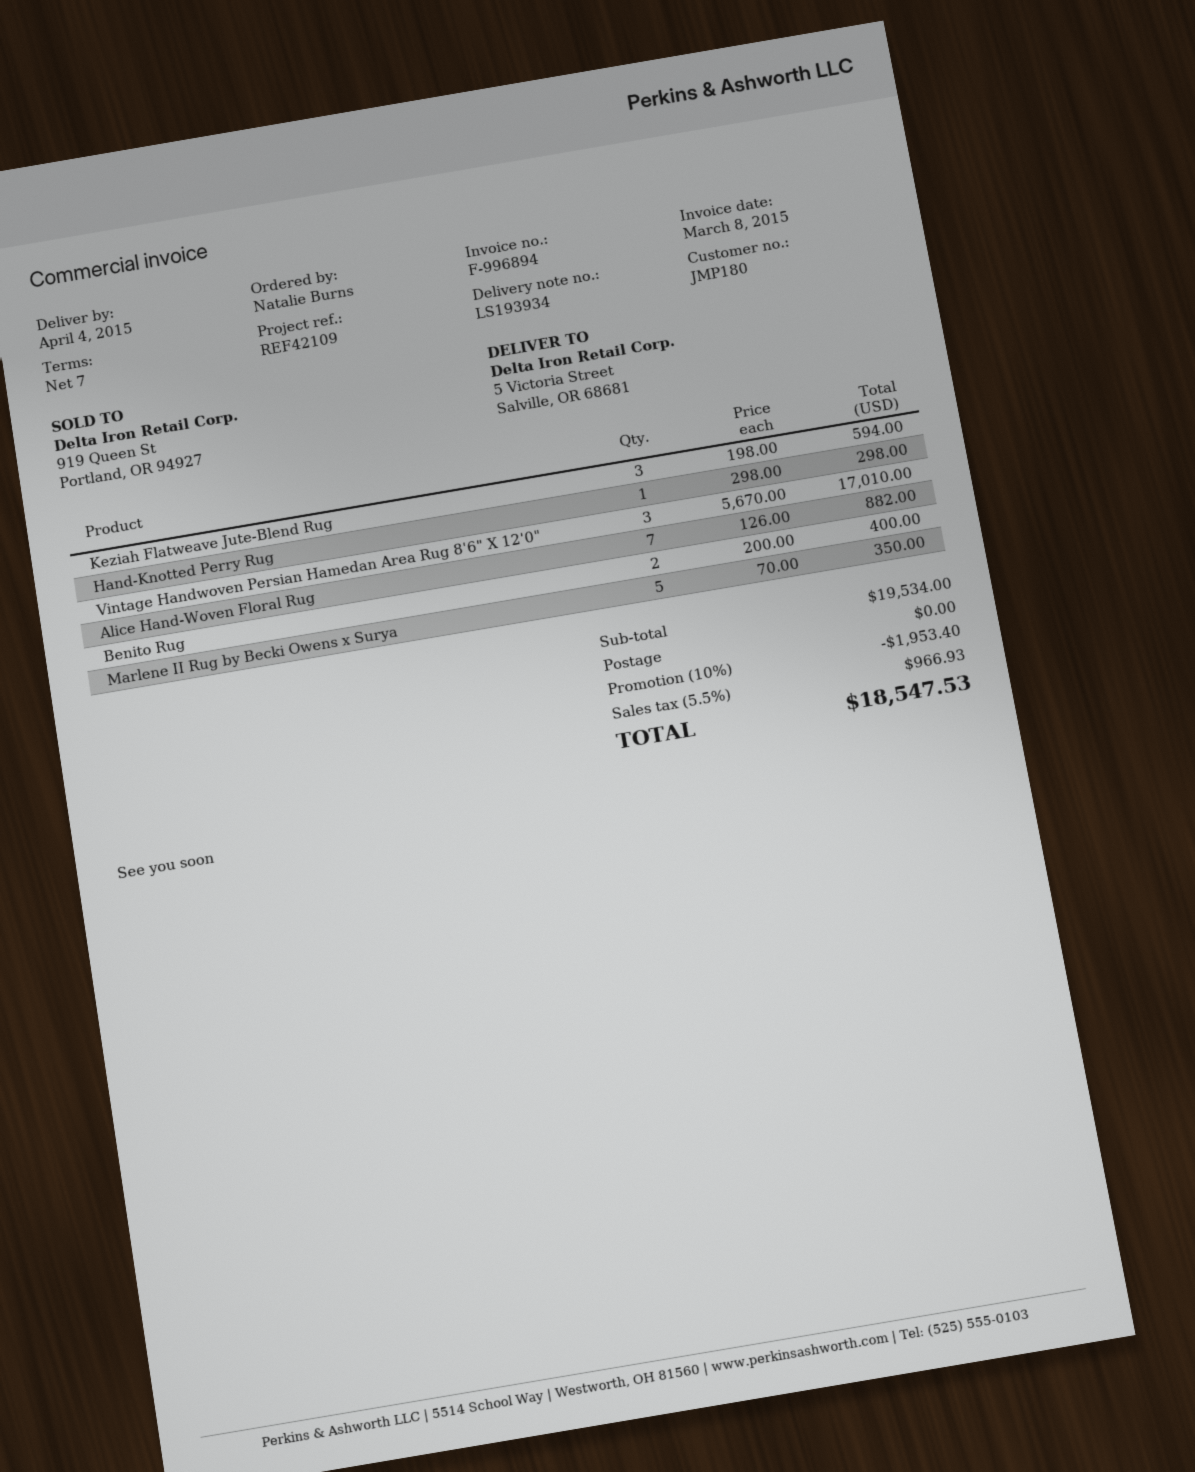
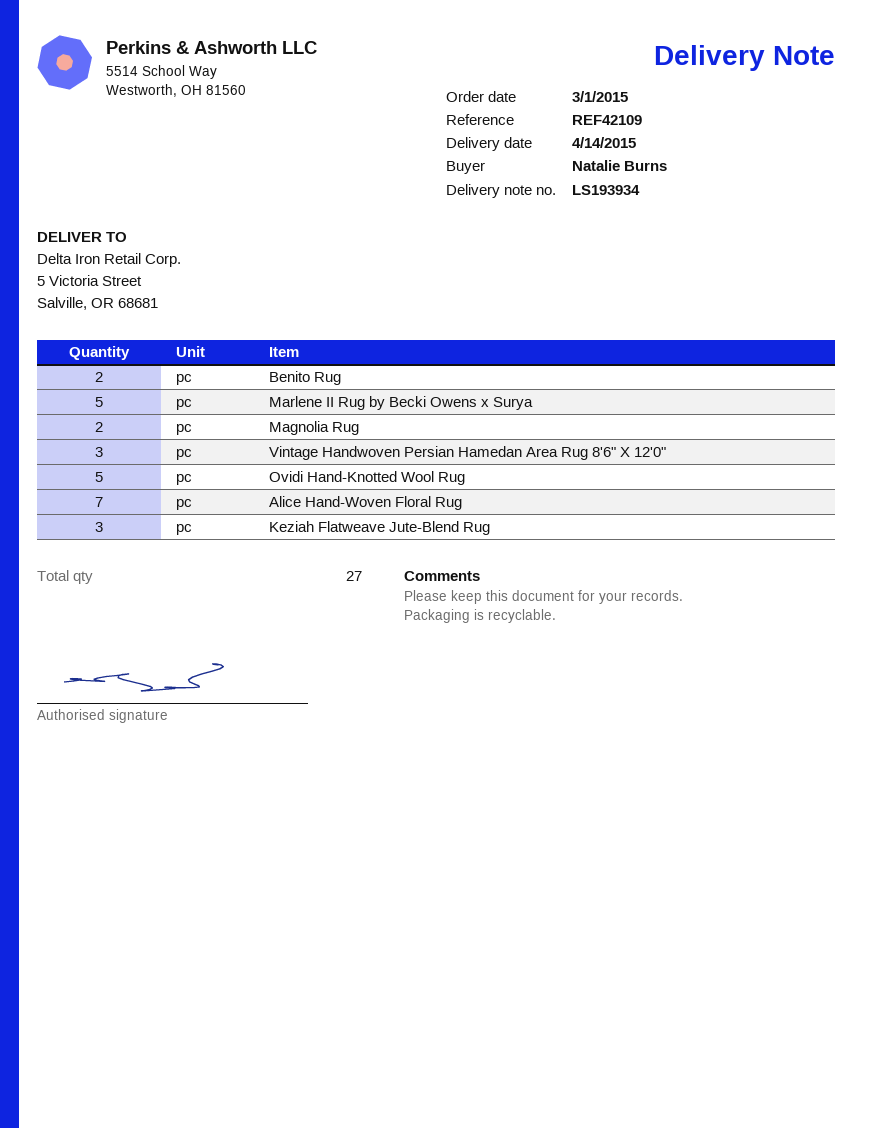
delivery date: 2015-04-04 -> 2015-04-14
Hand-Knotted Perry Rug: 1 -> none
Magnolia Rug: none -> 2
Ovidi Hand-Knotted Wool Rug: none -> 5

